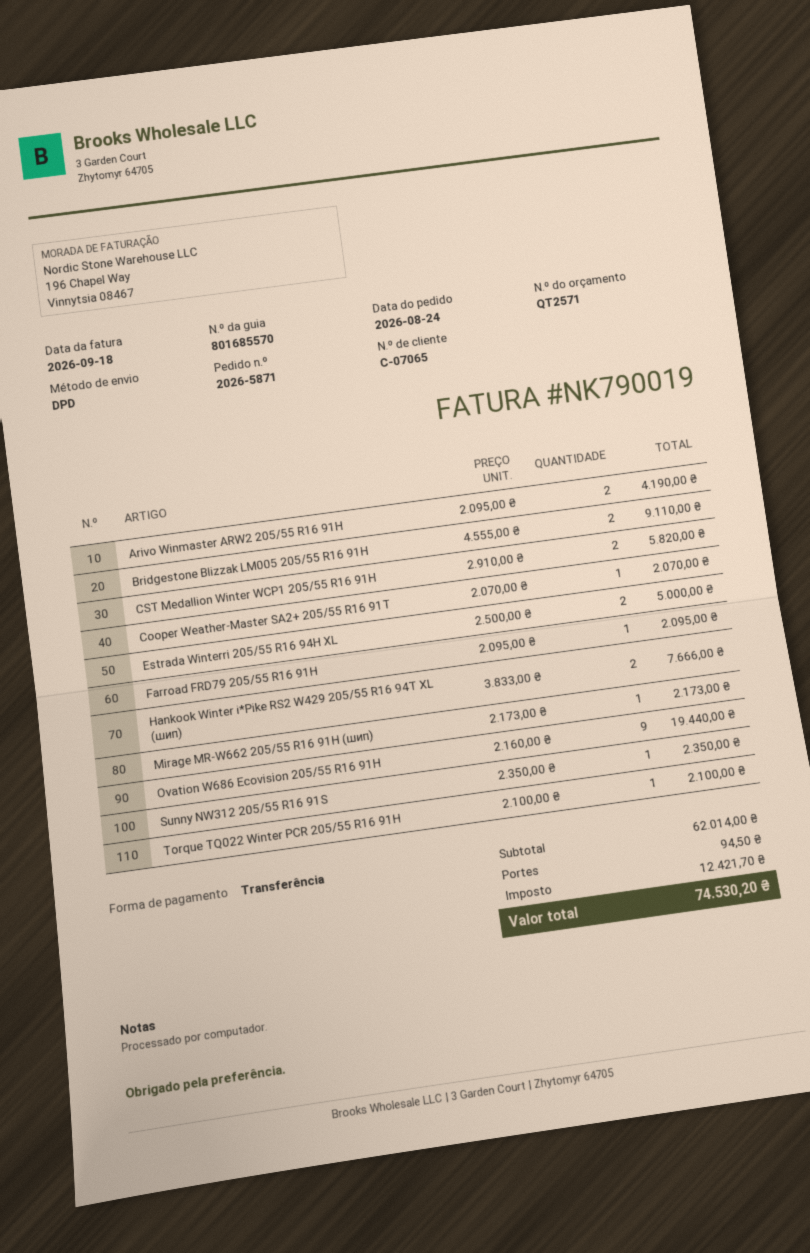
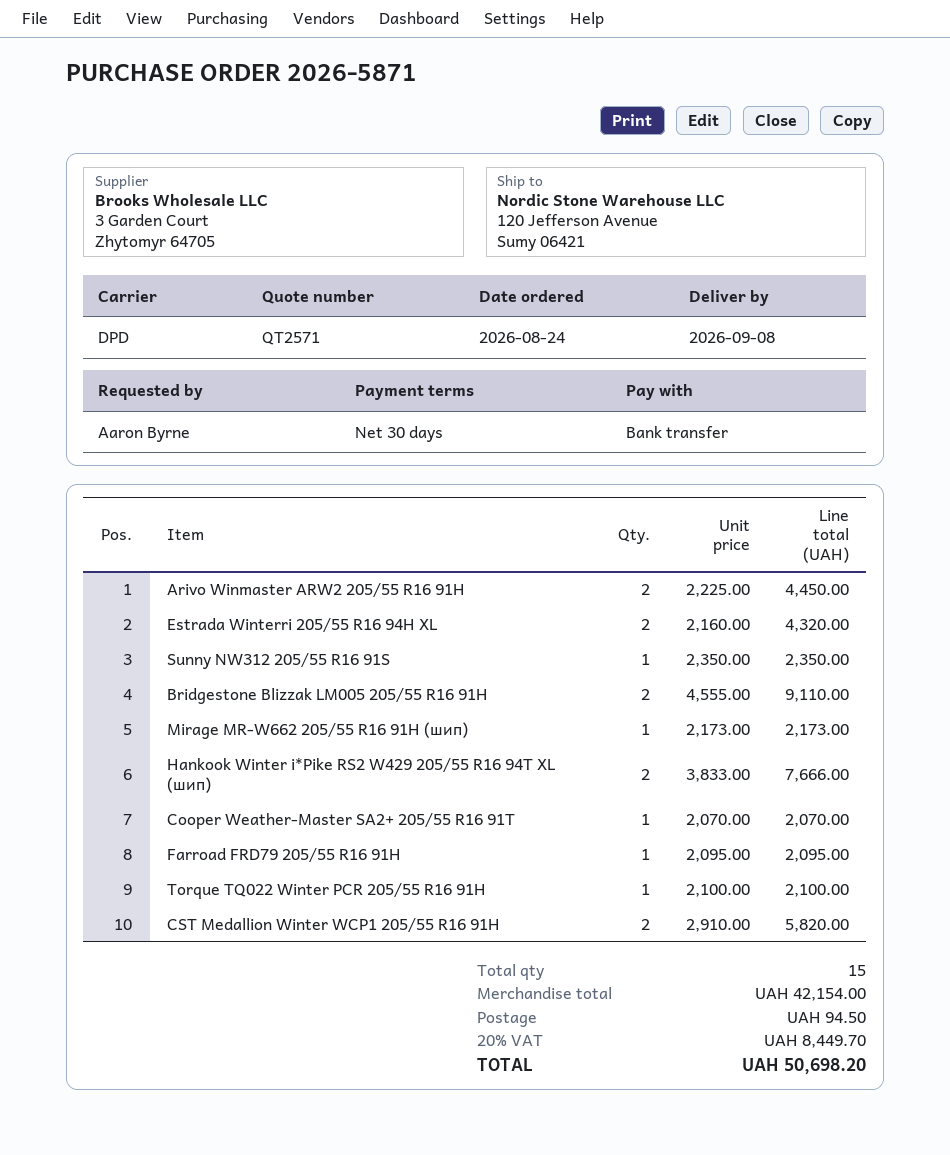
Arivo Winmaster ARW2 205/55 R16 91H: 2 x 2095.00 = 4190.00 -> 2 x 2225.00 = 4450.00
Estrada Winterri 205/55 R16 94H XL: 2 x 2500.00 = 5000.00 -> 2 x 2160.00 = 4320.00
Ovation W686 Ecovision 205/55 R16 91H: 9 x 2160.00 = 19440.00 -> none
subtotal: 62014.00 -> 42154.00
tax: 12421.70 -> 8449.70
total: 74530.20 -> 50698.20

